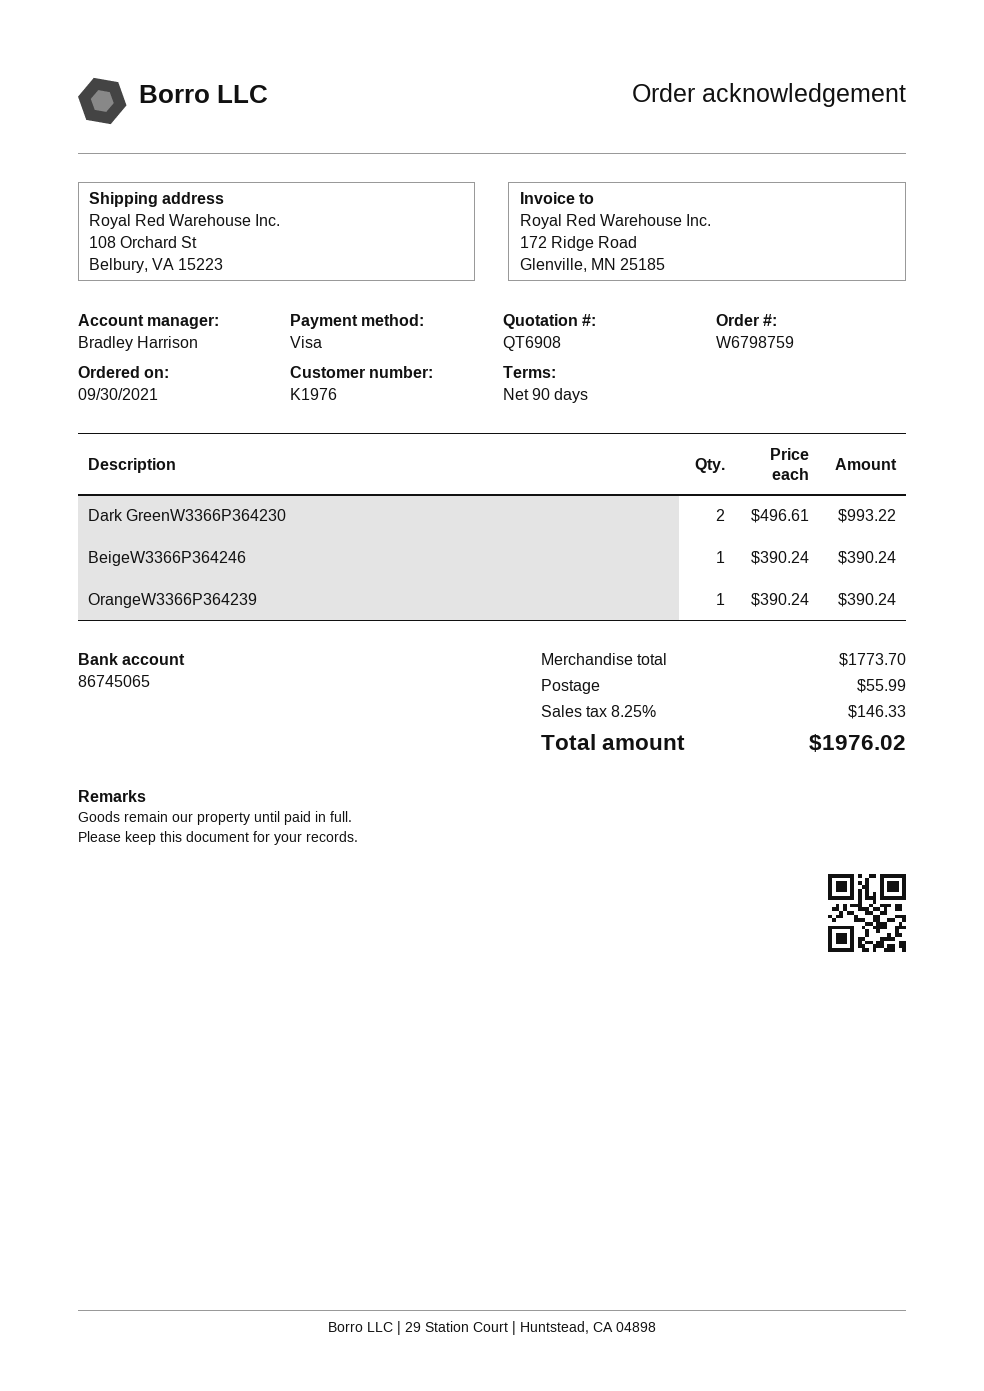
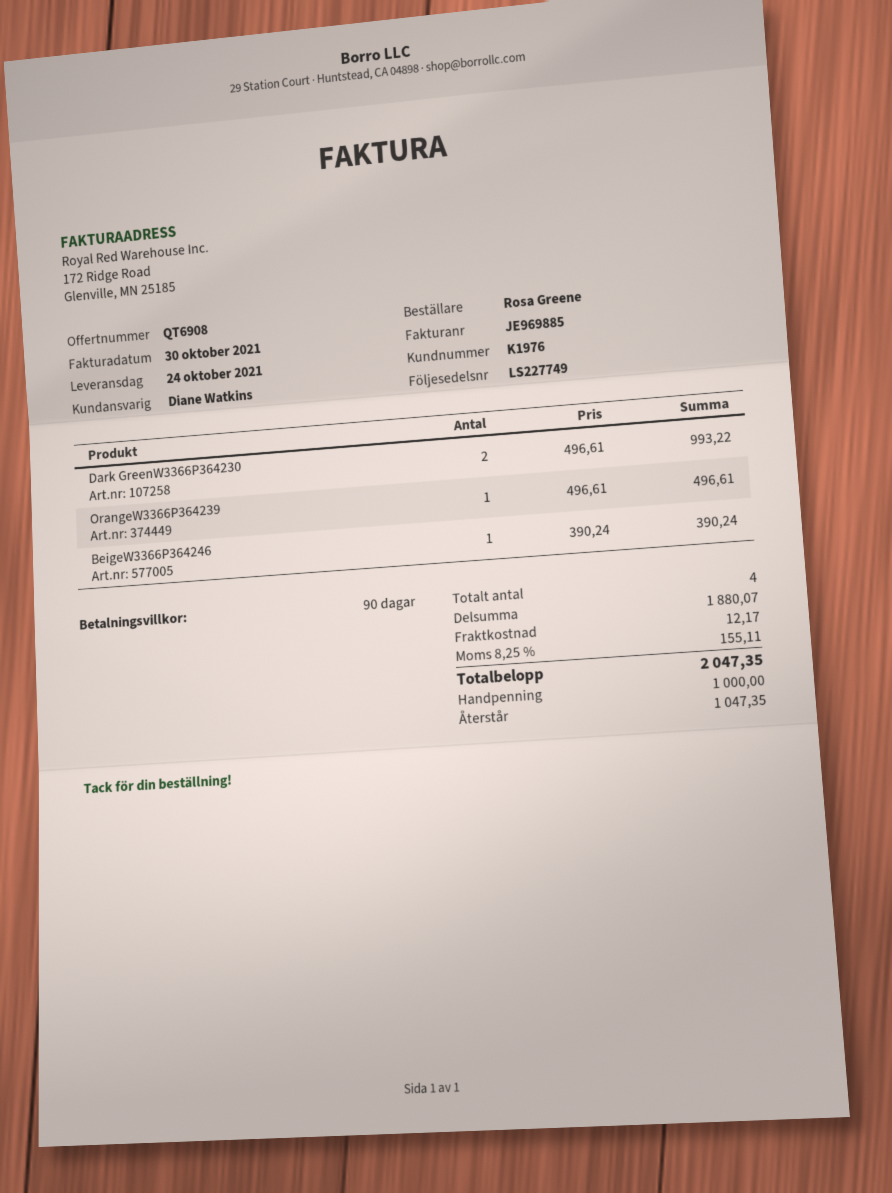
sales rep: Bradley Harrison -> Diane Watkins
OrangeW3366P364239: 1 x 390.24 = 390.24 -> 1 x 496.61 = 496.61
subtotal: 1773.70 -> 1880.07
shipping: 55.99 -> 12.17
tax: 8.25% = 146.33 -> 8.25% = 155.11
total: 1976.02 -> 2047.35

